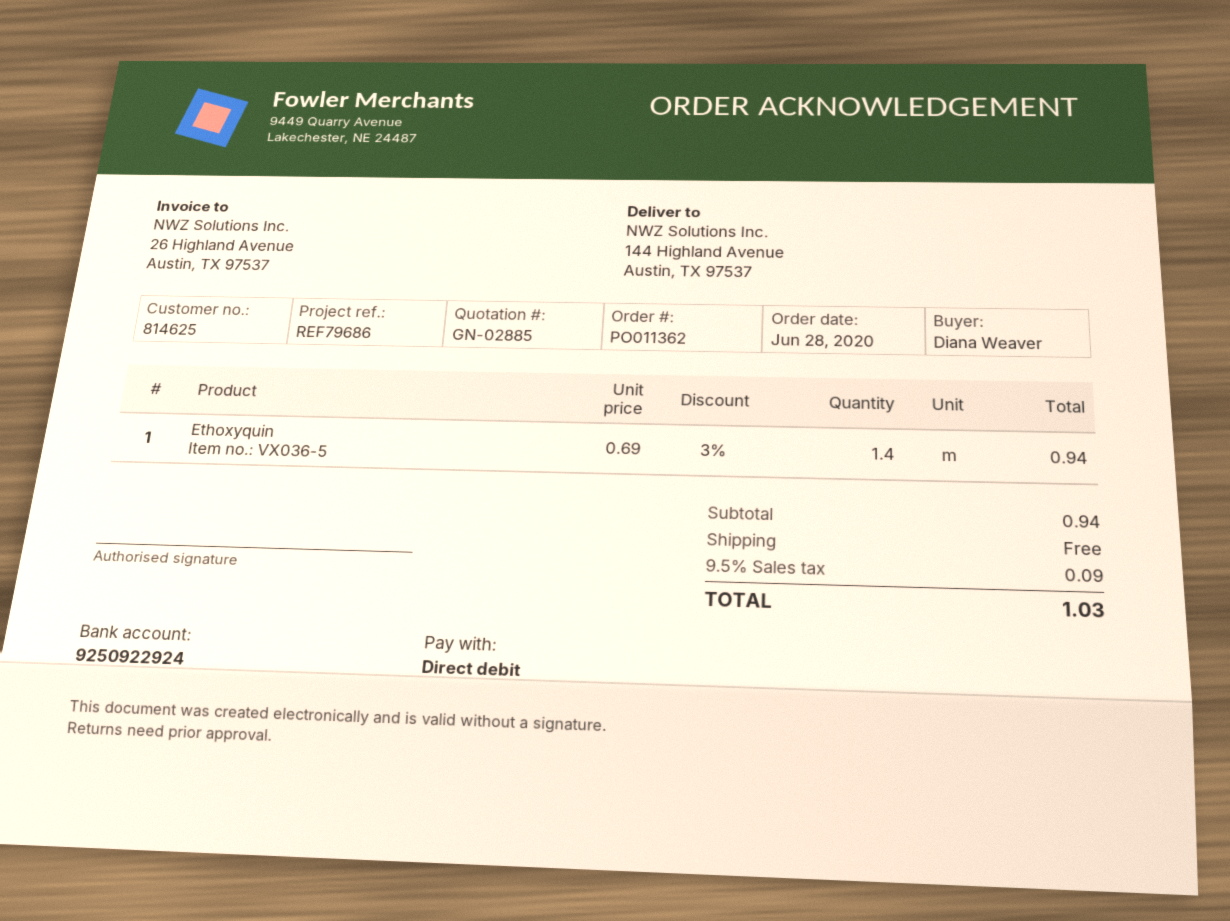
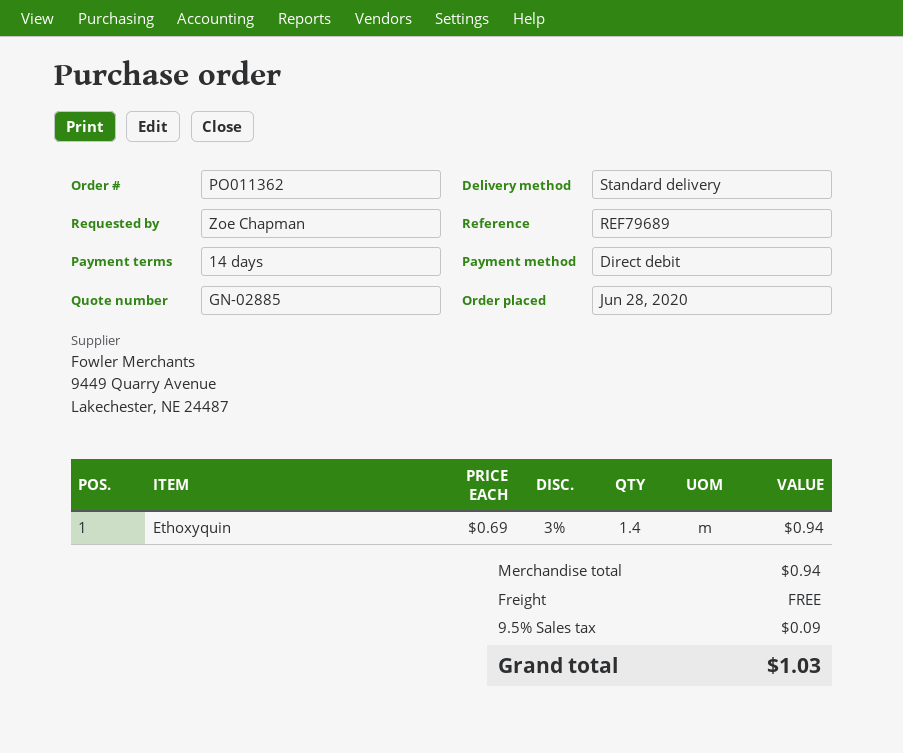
reference: REF79686 -> REF79689
ordered by: Diana Weaver -> Zoe Chapman

